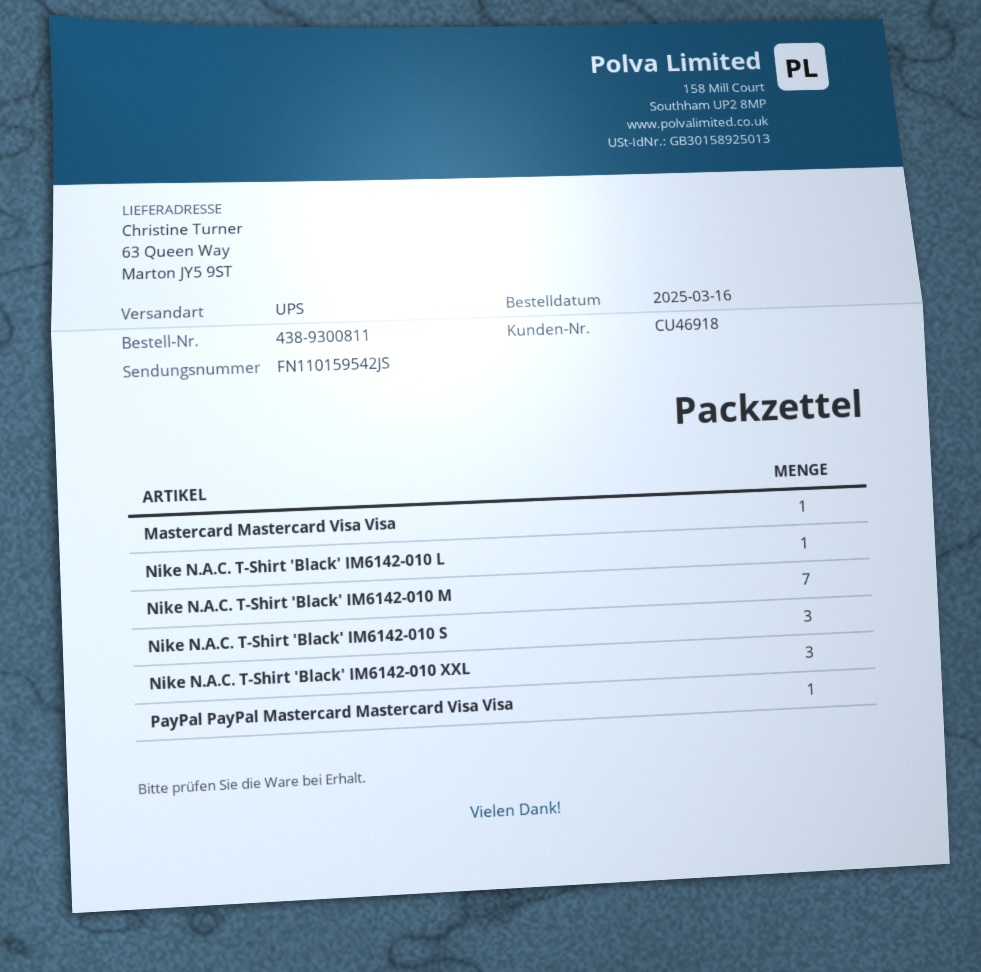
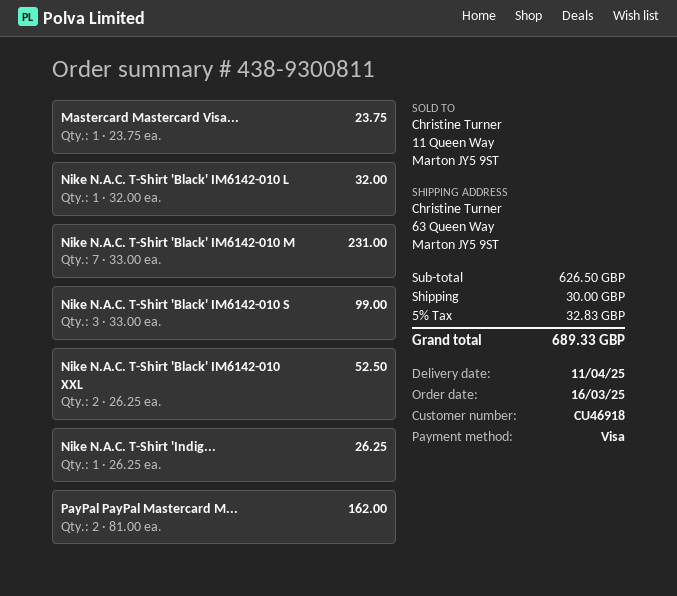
Nike N.A.C. T-Shirt 'Black' IM6142-010 XXL: 3 -> 2
PayPal PayPal Mastercard Mastercard Visa Visa: 1 -> 2
Nike N.A.C. T-Shirt 'Indig...: none -> 1

